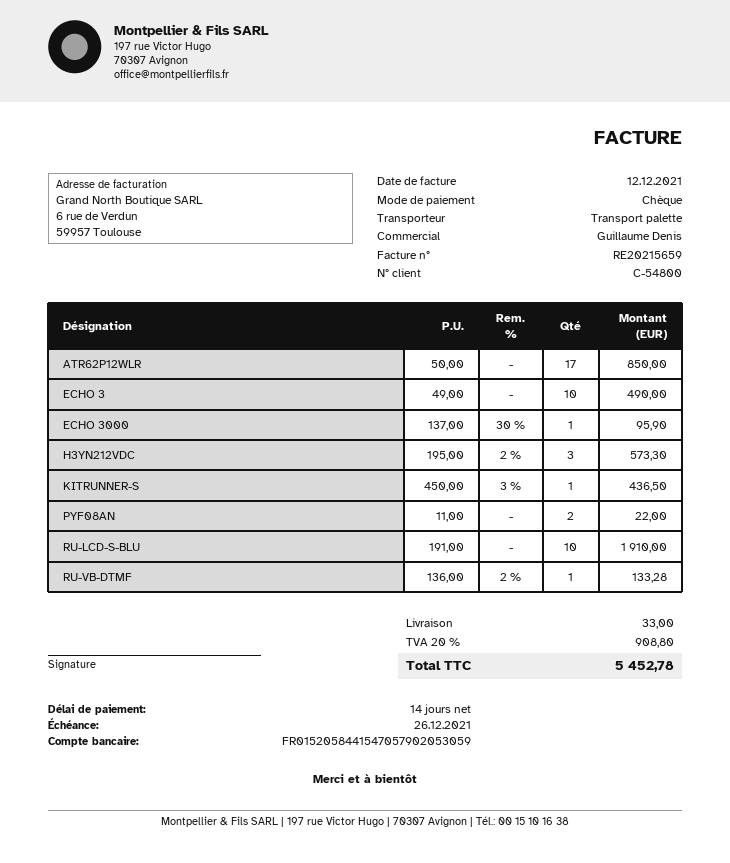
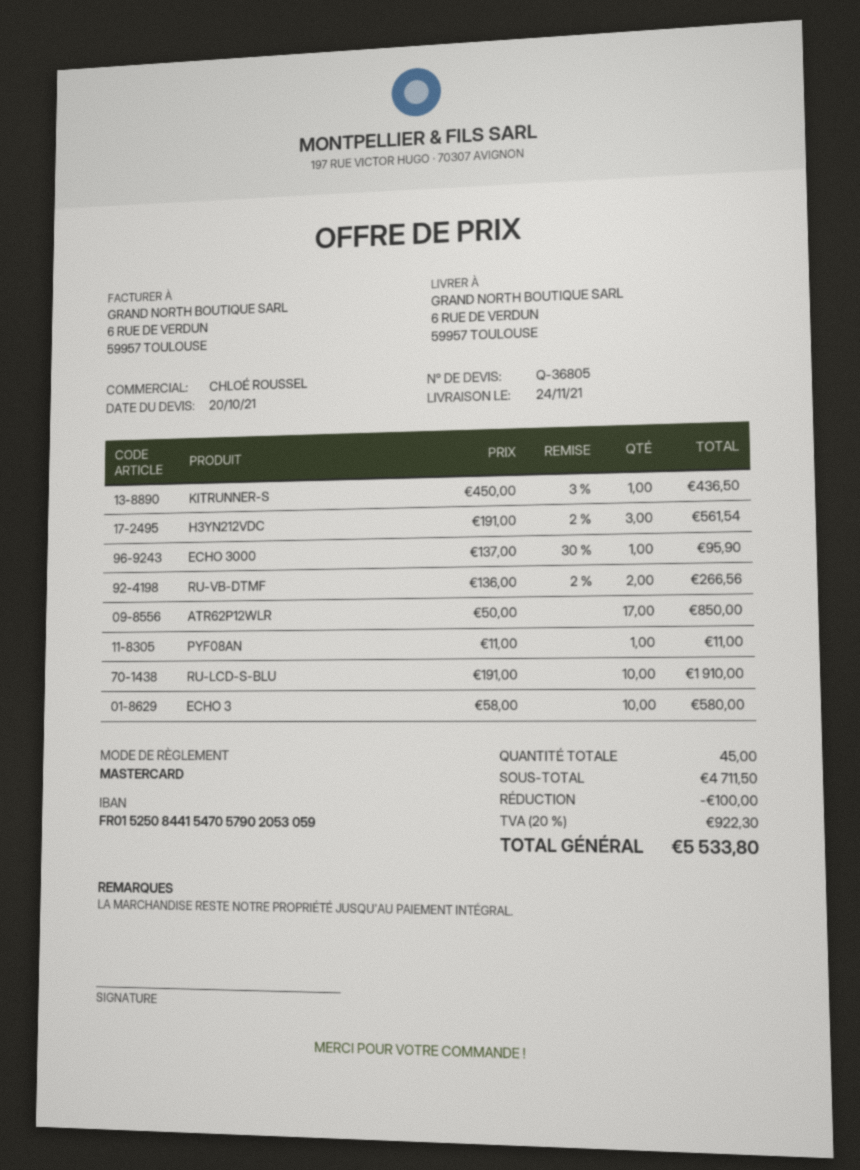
sales rep: Guillaume Denis -> CHLOÉ ROUSSEL
payment method: cheque -> Mastercard
bank account: FR0152058441547057902053059 -> FR0152508441547057902053059
ECHO 3: 10 x 49.00 = 490.00 -> 10 x 58.00 = 580.00
H3YN212VDC: 3 x 195.00 - 2% = 573.30 -> 3 x 191.00 - 2% = 561.54
PYF08AN: 2 x 11.00 = 22.00 -> 1 x 11.00 = 11.00
RU-VB-DTMF: 1 x 136.00 - 2% = 133.28 -> 2 x 136.00 - 2% = 266.56
discount: none -> 100.00
shipping: 33.00 -> none
tax: 20% = 908.80 -> 20% = 922.30
total: 5452.78 -> 5533.80

